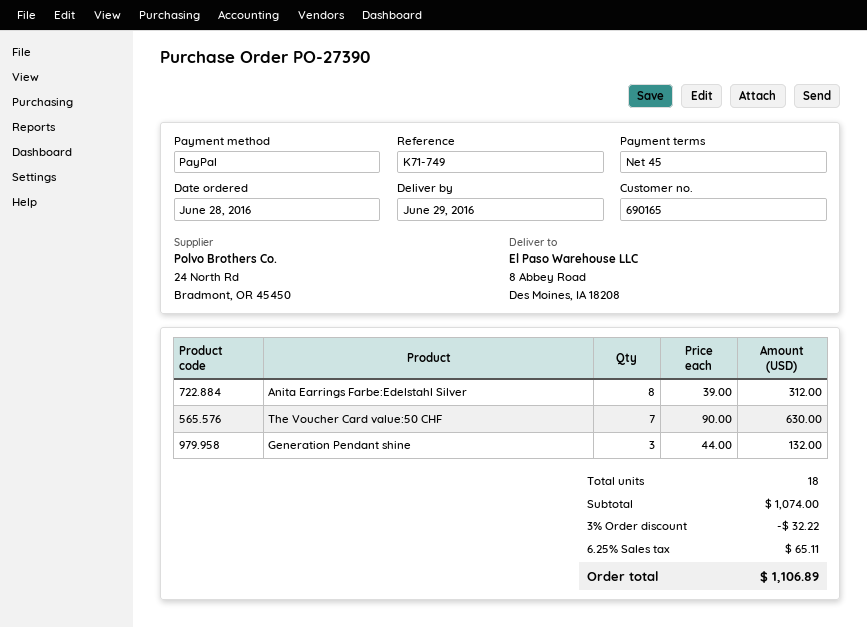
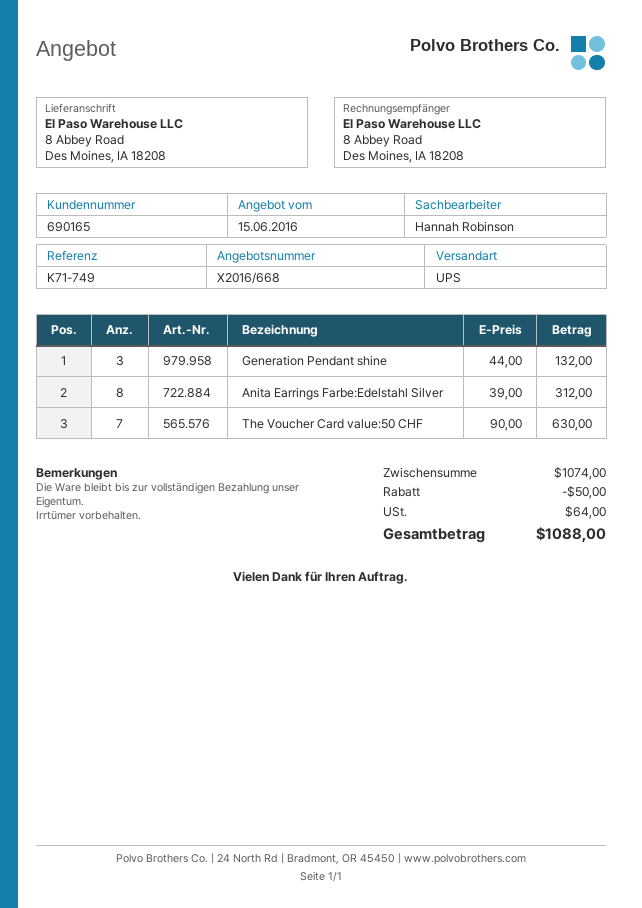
discount: 32.22 -> 50.00
tax: 65.11 -> 64.00
total: 1106.89 -> 1088.00

